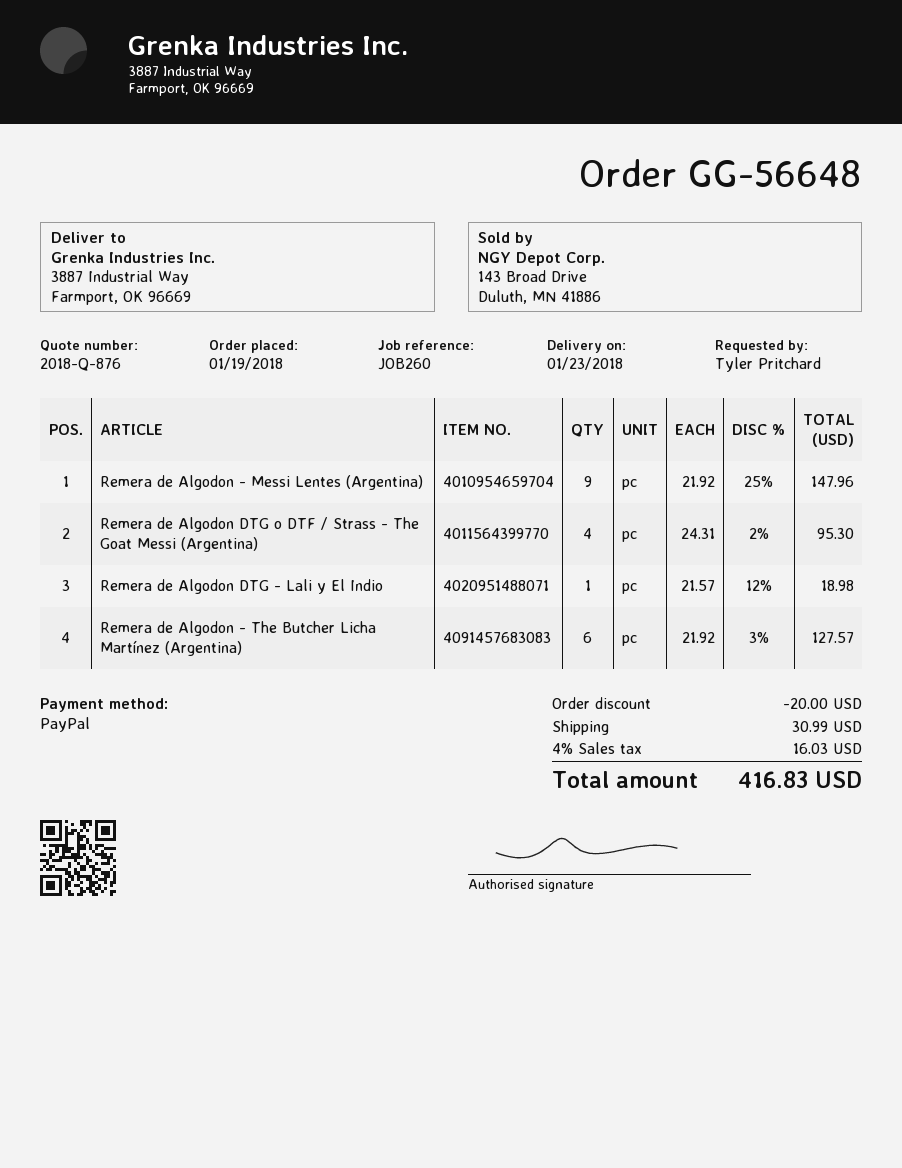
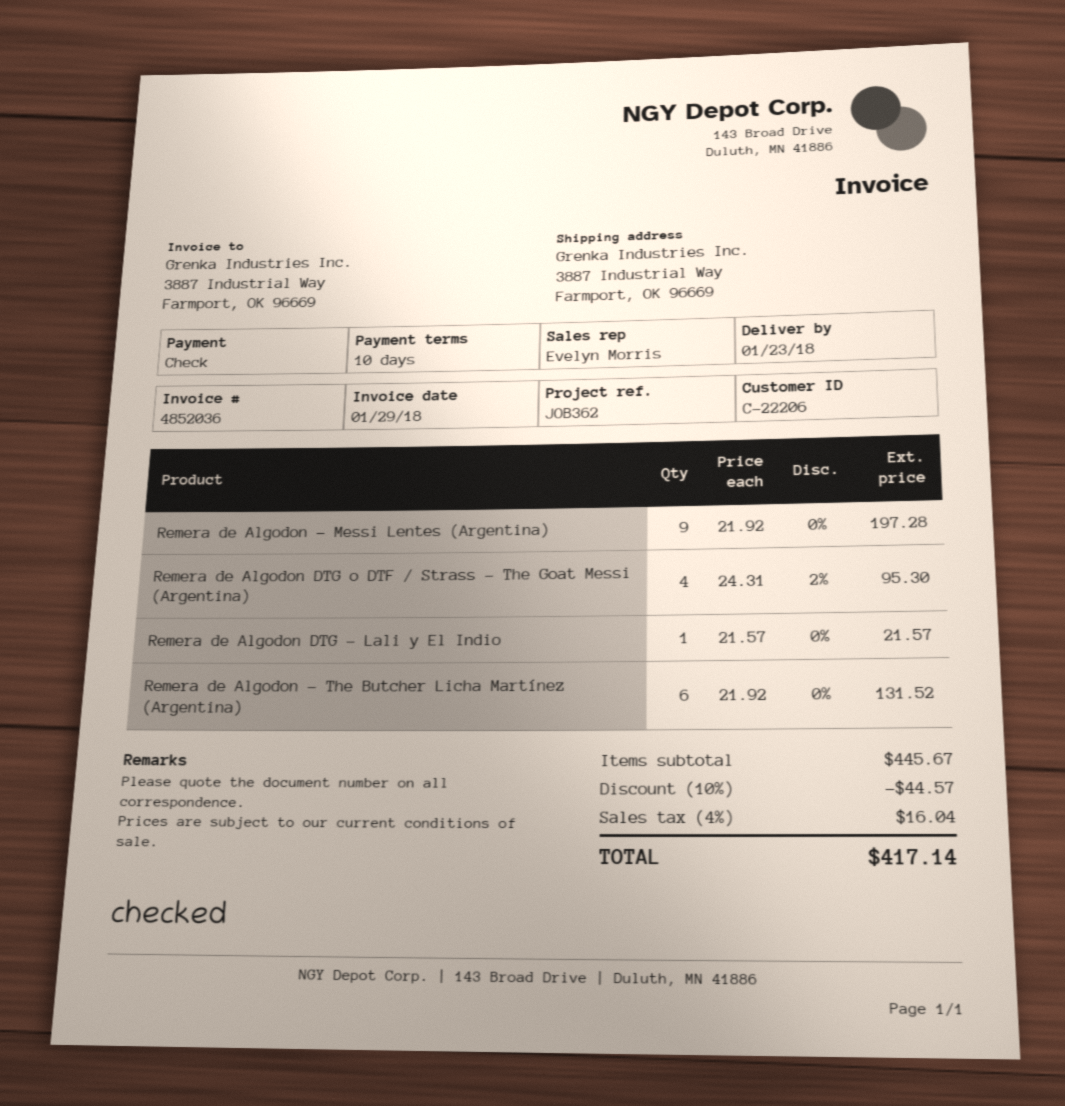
reference: JOB260 -> JOB362
payment method: PayPal -> cheque
Remera de Algodon - Messi Lentes (Argentina): 9 x 21.92 - 25% = 147.96 -> 9 x 21.92 = 197.28
Remera de Algodon DTG - Lali y El Indio: 1 x 21.57 - 12% = 18.98 -> 1 x 21.57 = 21.57
Remera de Algodon - The Butcher Licha Martínez (Argentina): 6 x 21.92 - 3% = 127.57 -> 6 x 21.92 = 131.52
discount: 20.00 -> 44.57
shipping: 30.99 -> none
tax: 4% = 16.03 -> 4% = 16.04
total: 416.83 -> 417.14

